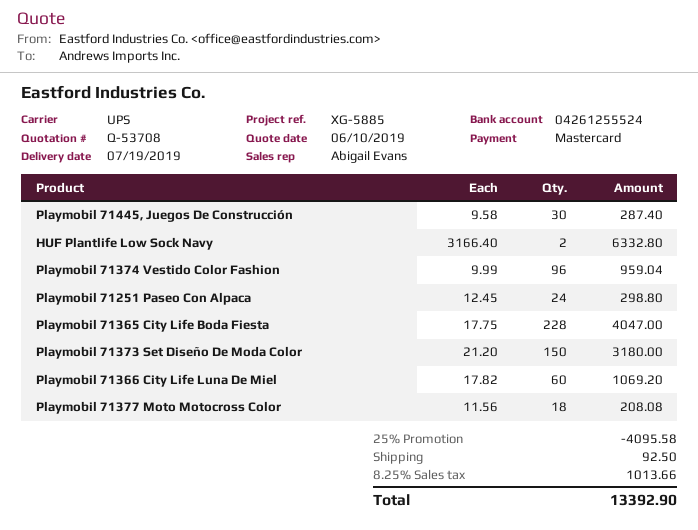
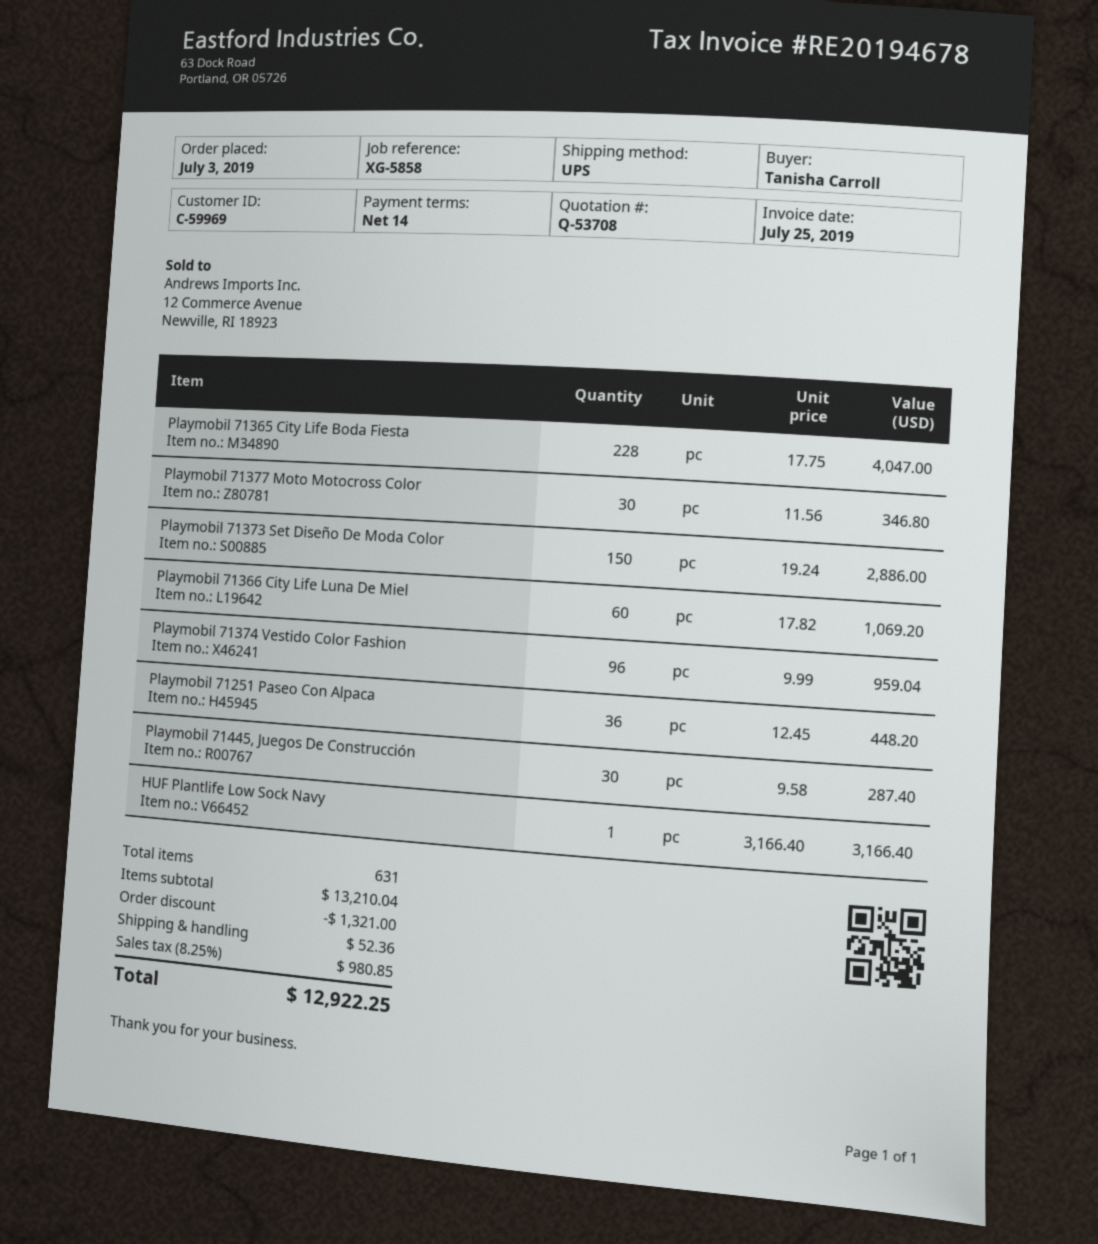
reference: XG-5885 -> XG-5858
HUF Plantlife Low Sock Navy: 2 x 3166.40 = 6332.80 -> 1 x 3166.40 = 3166.40
Playmobil 71251 Paseo Con Alpaca: 24 x 12.45 = 298.80 -> 36 x 12.45 = 448.20
Playmobil 71373 Set Diseño De Moda Color: 150 x 21.20 = 3180.00 -> 150 x 19.24 = 2886.00
Playmobil 71377 Moto Motocross Color: 18 x 11.56 = 208.08 -> 30 x 11.56 = 346.80
discount: 4095.58 -> 1321.00
shipping: 92.50 -> 52.36
tax: 8.25% = 1013.66 -> 8.25% = 980.85
total: 13392.90 -> 12922.25

